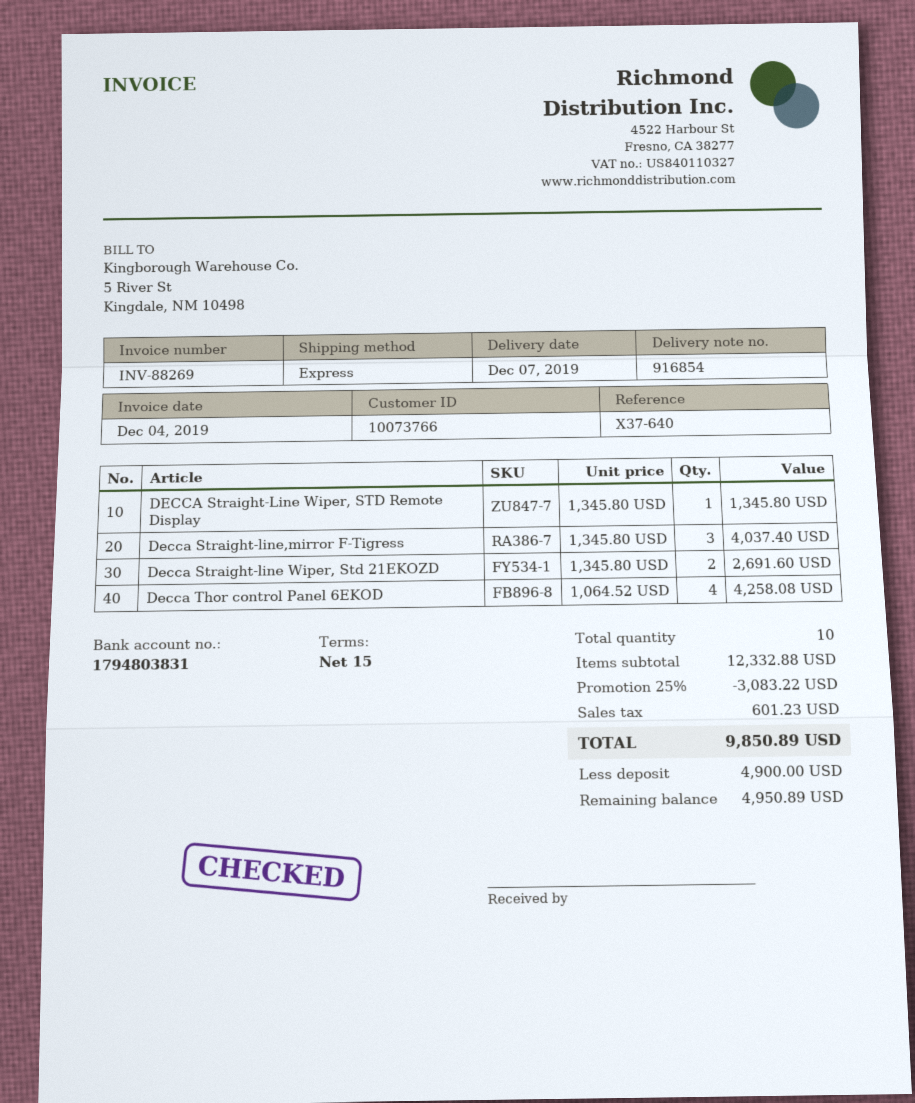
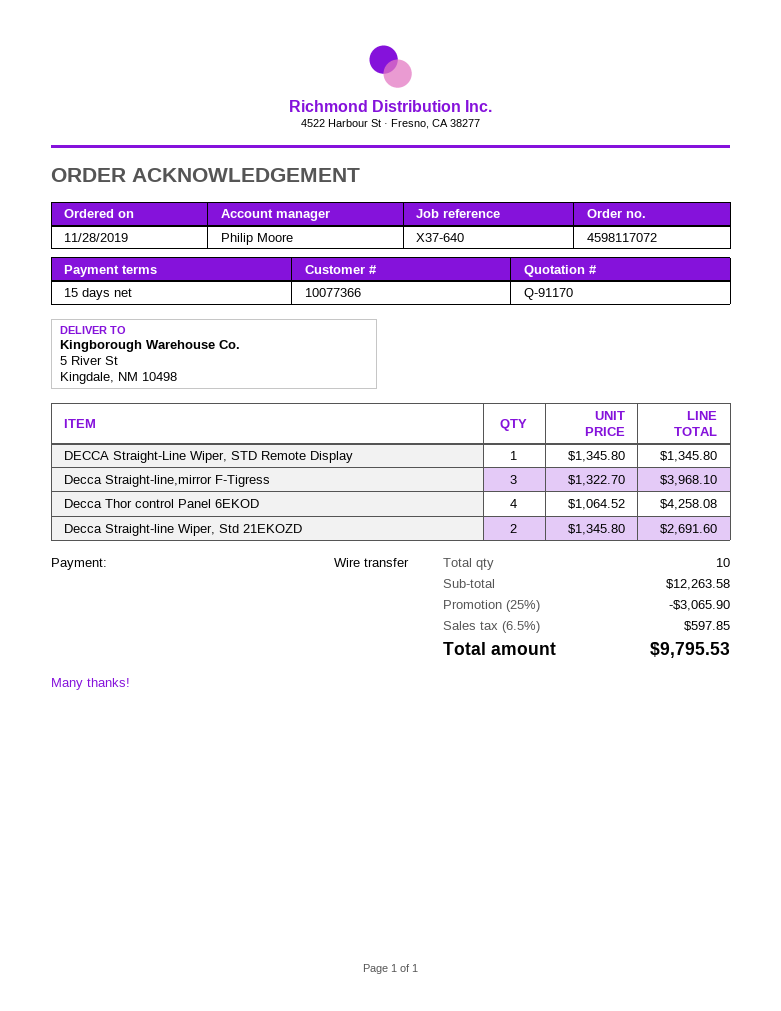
customer number: 10073766 -> 10077366
Decca Straight-line,mirror F-Tigress: 3 x 1345.80 = 4037.40 -> 3 x 1322.70 = 3968.10
subtotal: 12332.88 -> 12263.58
discount: 25% = 3083.22 -> 25% = 3065.90
tax: 601.23 -> 597.85
total: 9850.89 -> 9795.53

